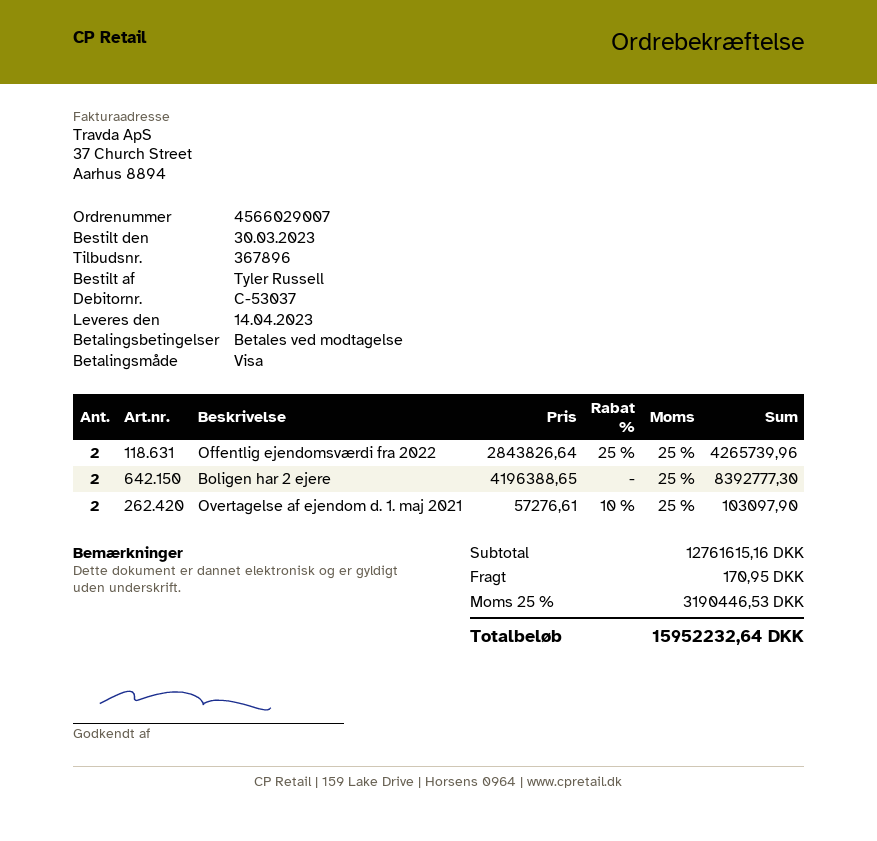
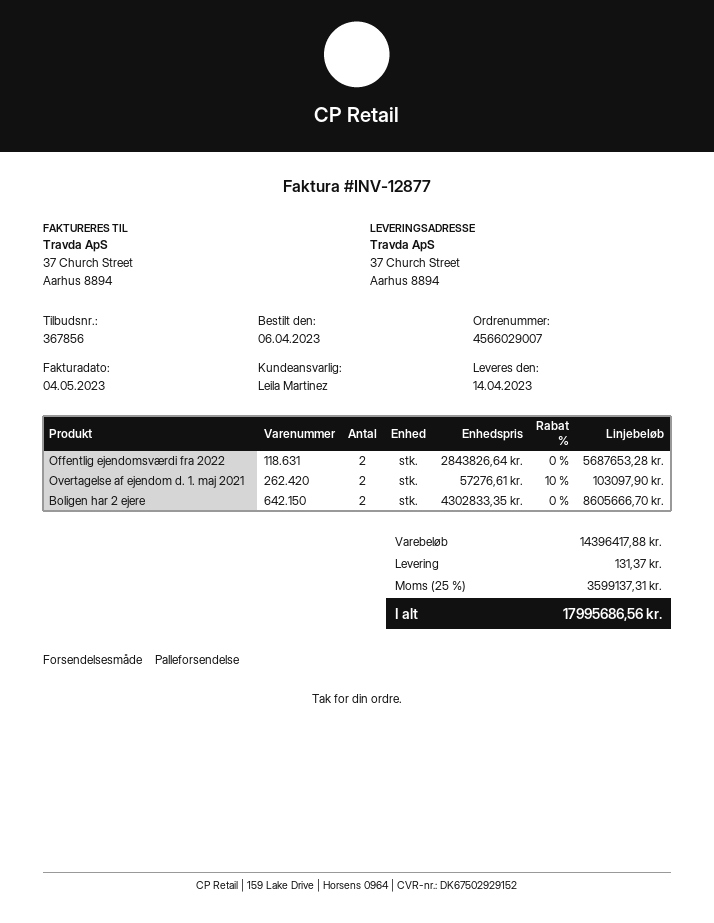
quote number: 367896 -> 367856
order date: 2023-03-30 -> 2023-04-06
Offentlig ejendomsværdi fra 2022: 2 x 2843826.64 - 25% = 4265739.96 -> 2 x 2843826.64 = 5687653.28
Boligen har 2 ejere: 2 x 4196388.65 = 8392777.30 -> 2 x 4302833.35 = 8605666.70
subtotal: 12761615.16 -> 14396417.88
shipping: 170.95 -> 131.37
tax: 25% = 3190446.53 -> 25% = 3599137.31
total: 15952232.64 -> 17995686.56

